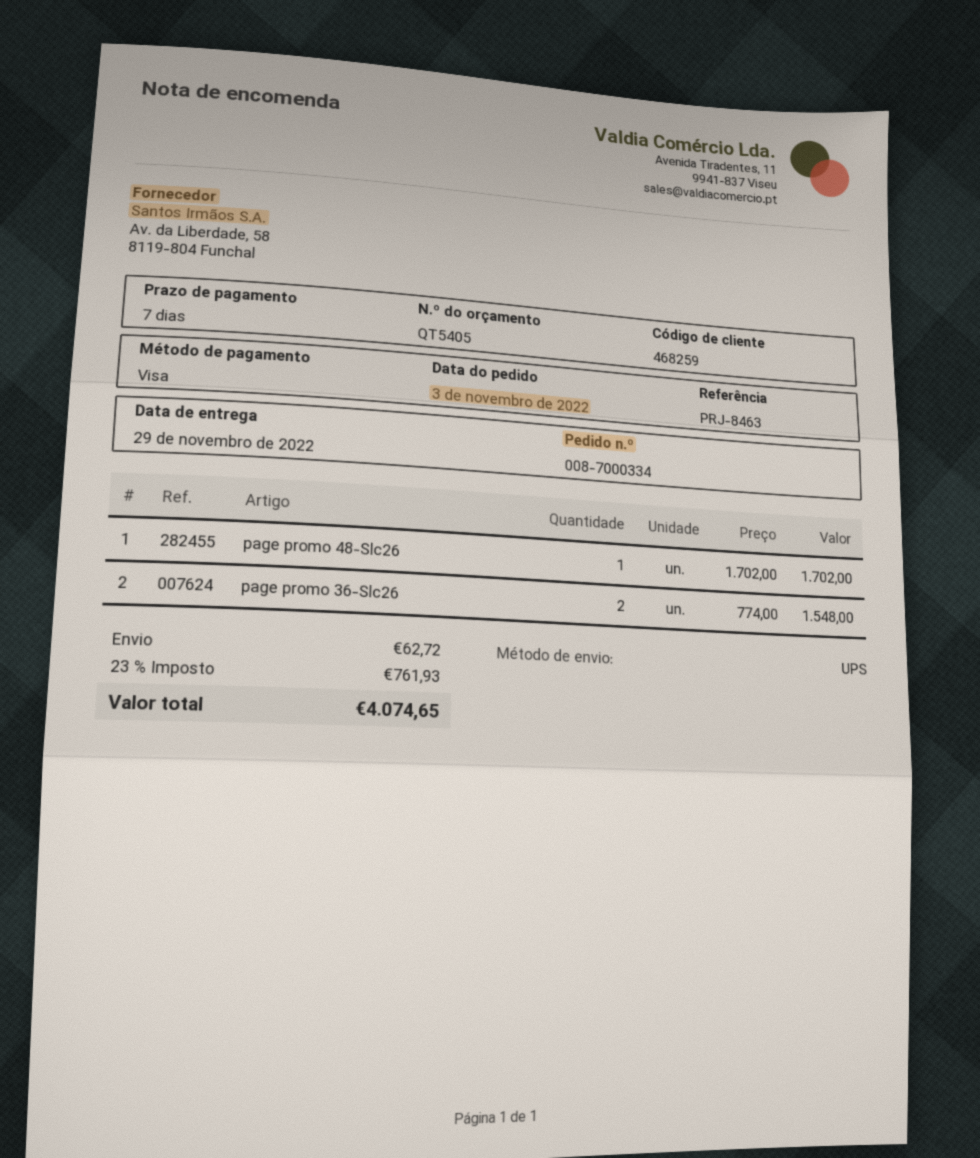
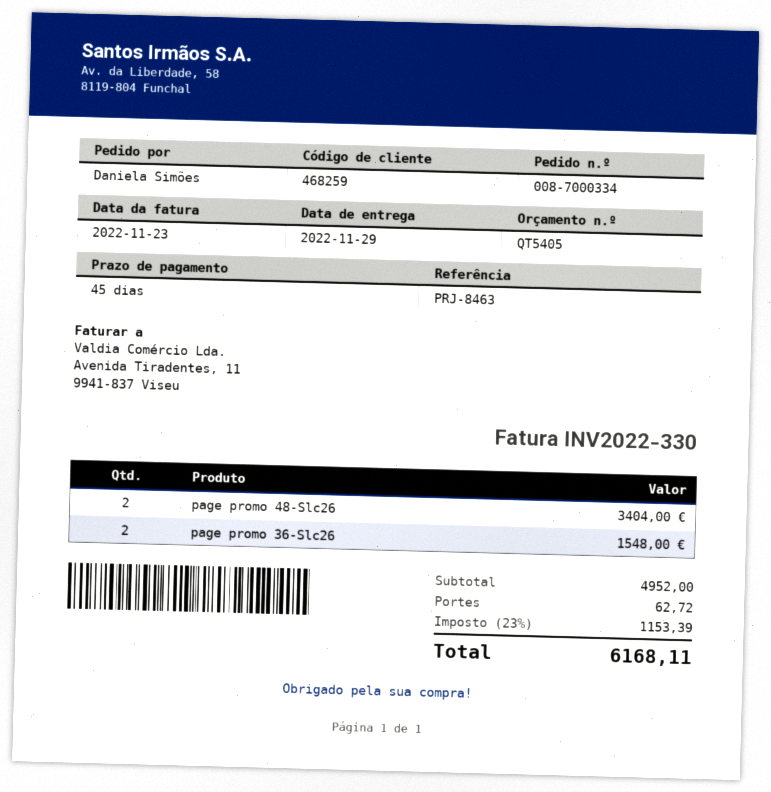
payment terms: 7 days -> 45 days
page promo 48-Slc26: 1 for 1702.00 -> 2 for 3404.00
tax: 23% = 761.93 -> 23% = 1153.39
total: 4074.65 -> 6168.11

